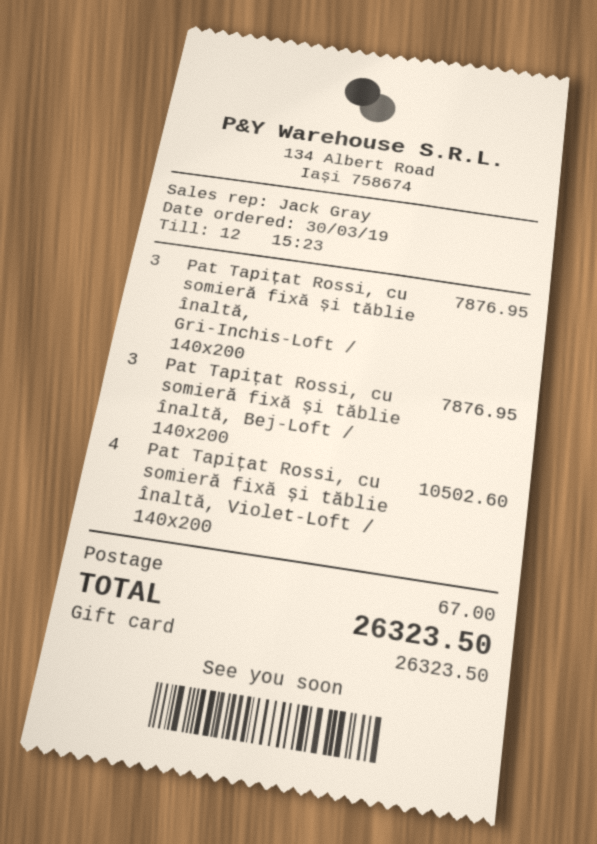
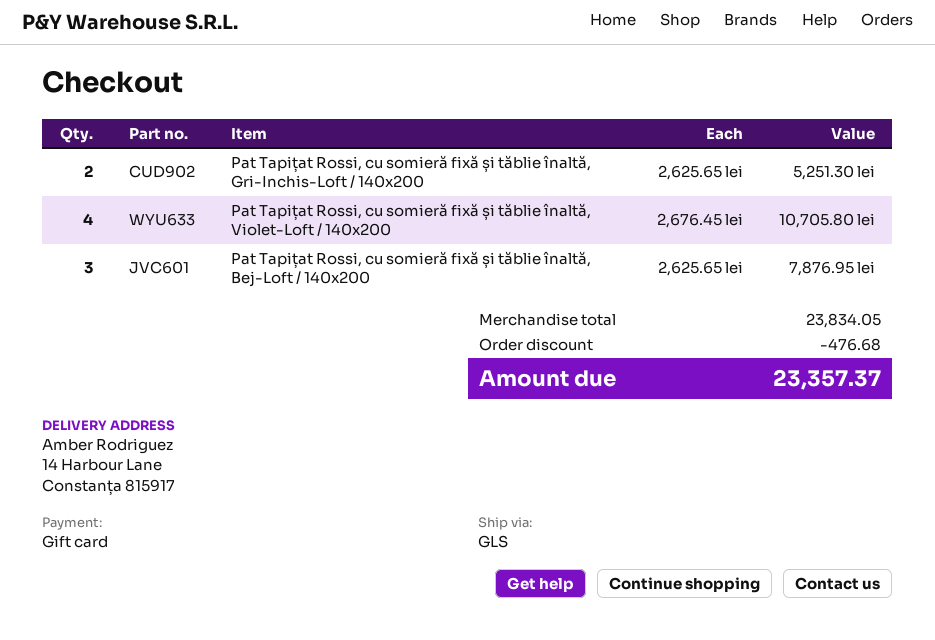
Pat Tapițat Rossi, cu somieră fixă și tăblie înaltă, Gri-Inchis-Loft / 140x200: 3 for 7876.95 -> 2 for 5251.30
Pat Tapițat Rossi, cu somieră fixă și tăblie înaltă, Violet-Loft / 140x200: 4 for 10502.60 -> 4 for 10705.80
discount: none -> 476.68
shipping: 67.00 -> none
total: 26323.50 -> 23357.37

